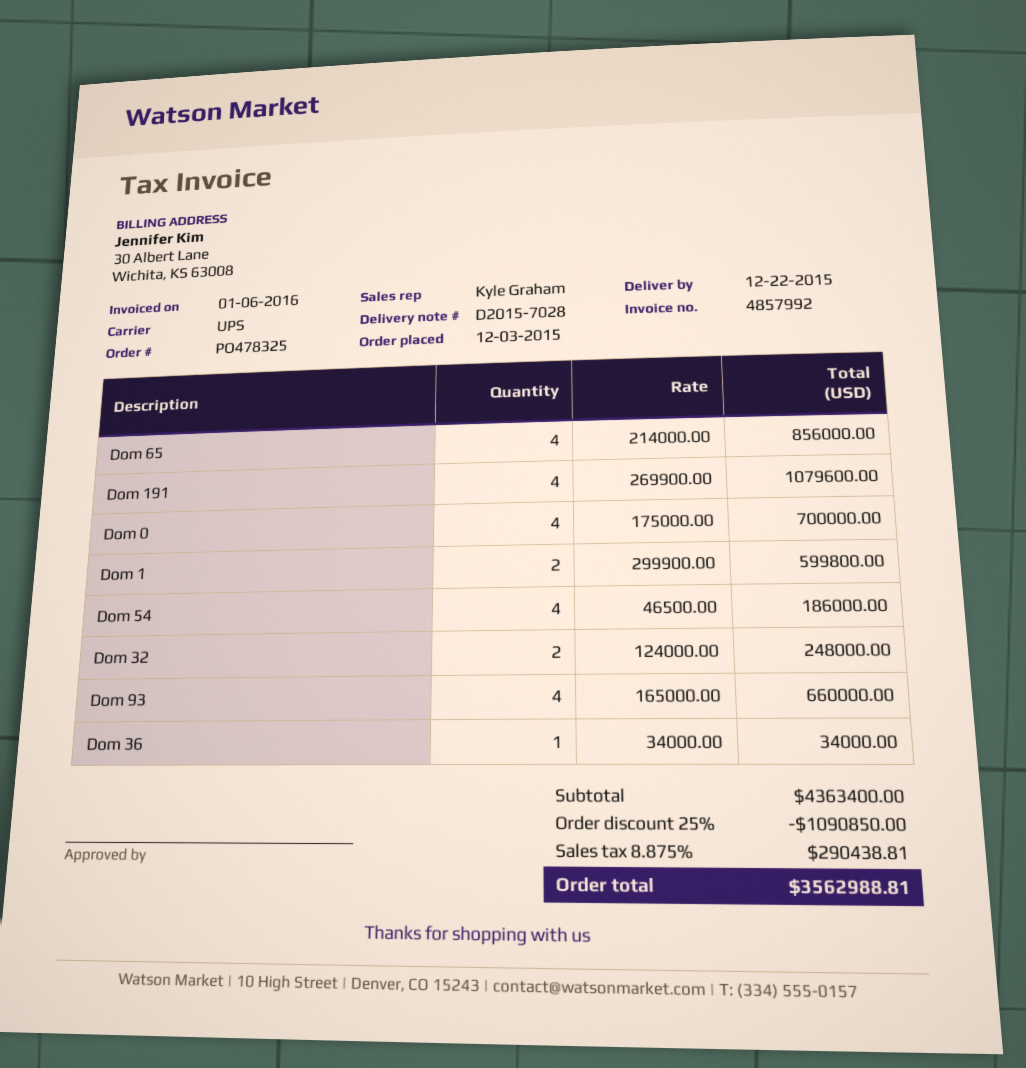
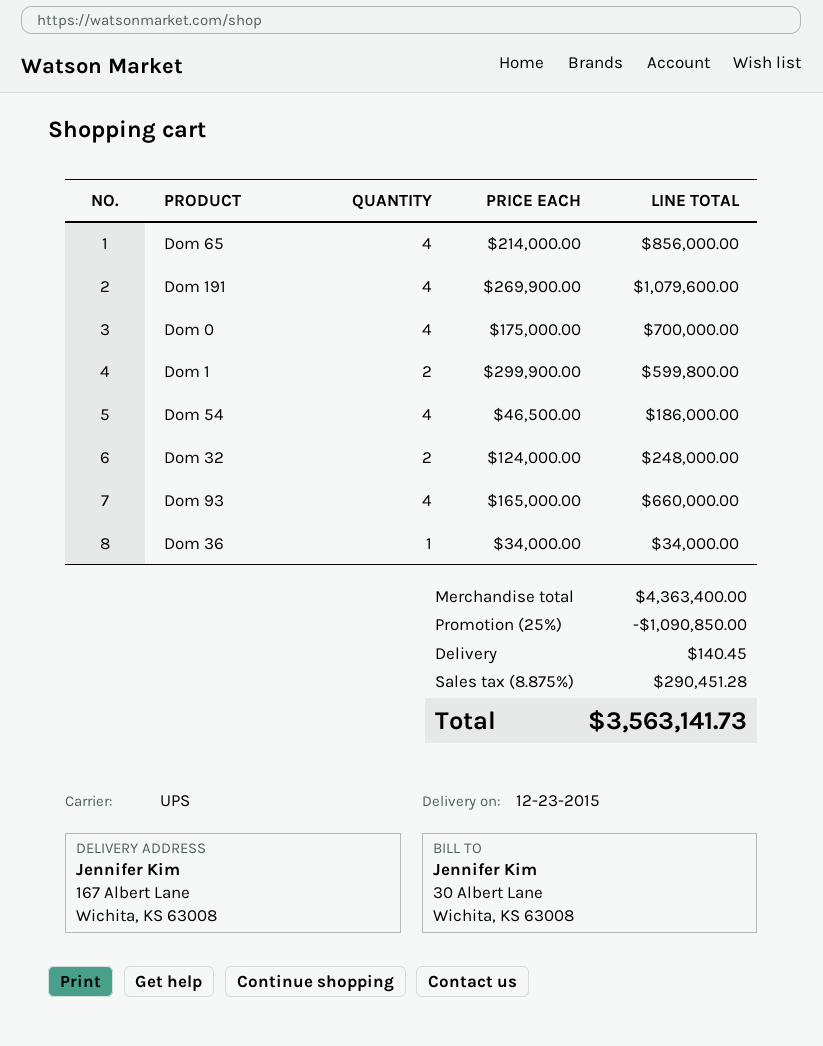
delivery date: 2015-12-22 -> 2015-12-23
shipping: none -> 140.45
tax: 8.875% = 290438.81 -> 8.875% = 290451.28
total: 3562988.81 -> 3563141.73

